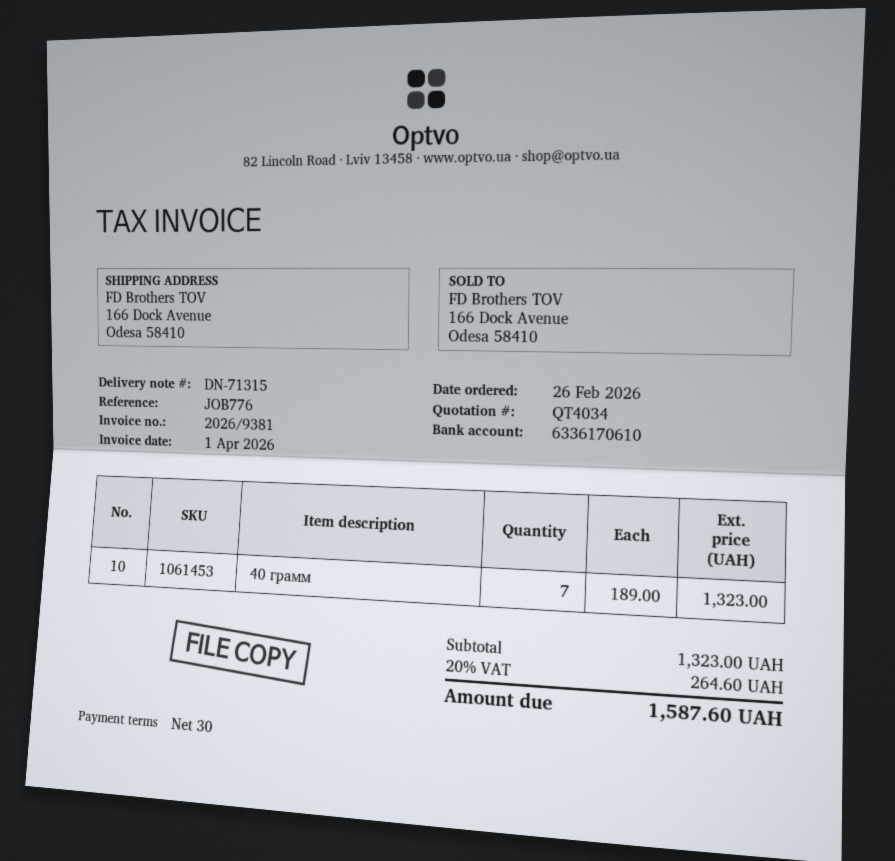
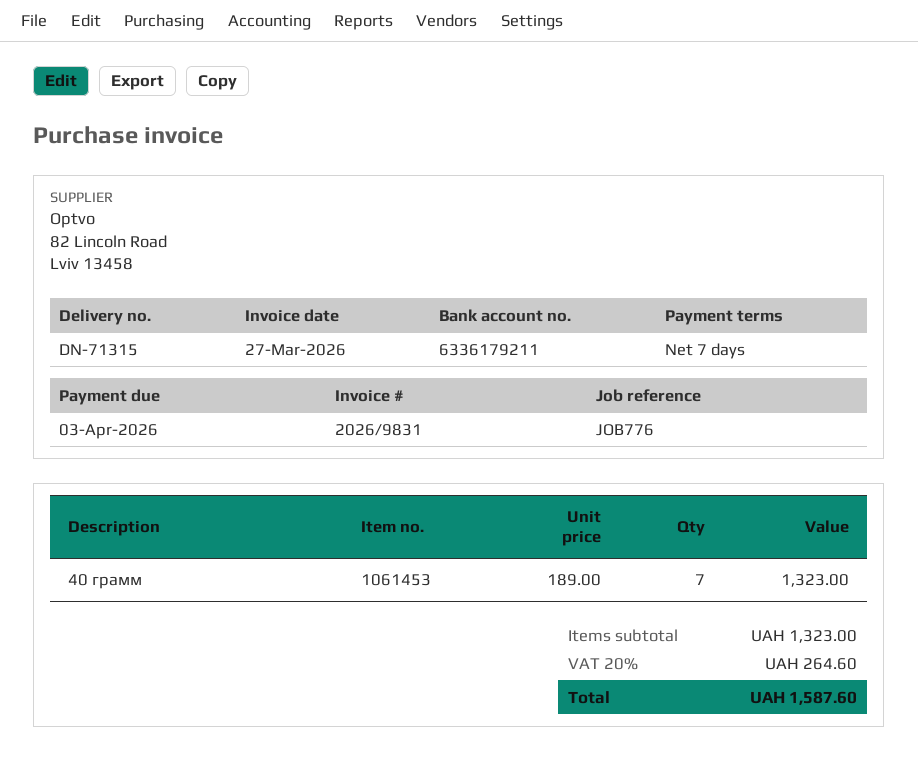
invoice number: 2026/9381 -> 2026/9831
invoice date: 2026-04-01 -> 2026-03-27
payment terms: 30 days -> 7 days
bank account: 6336170610 -> 6336179211

